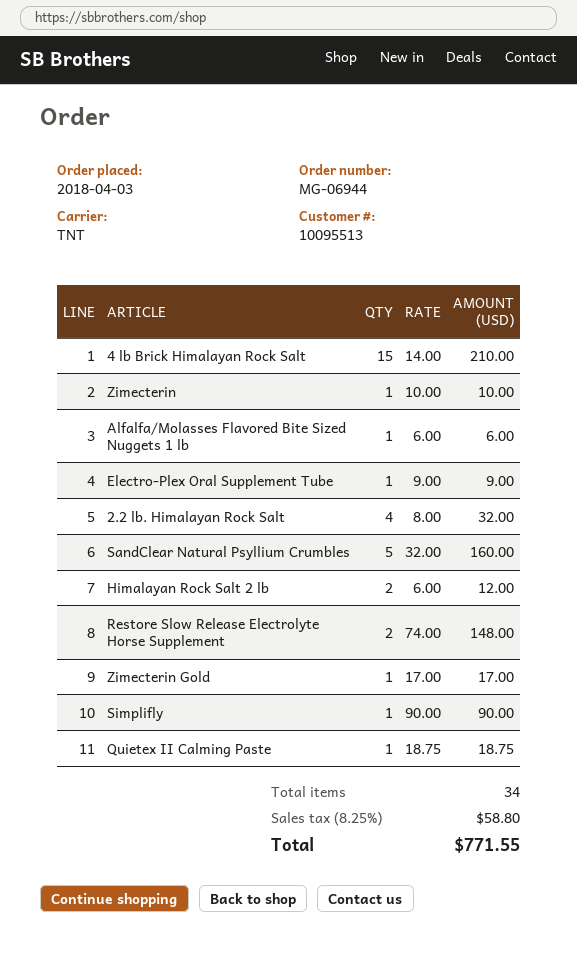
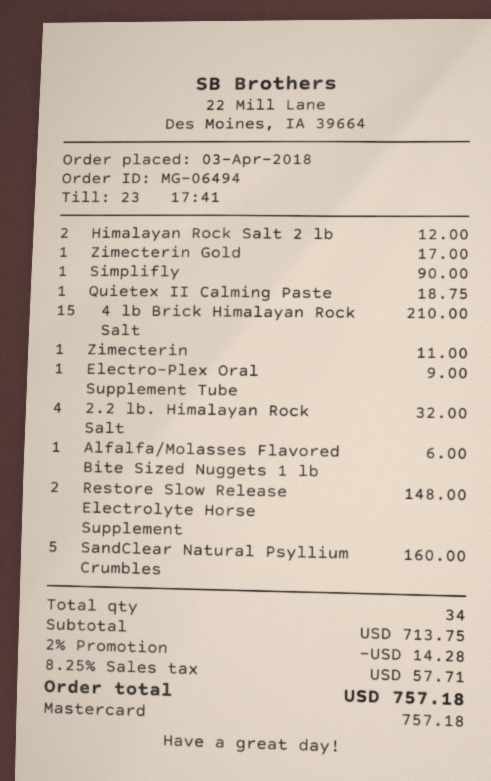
order number: MG-06944 -> MG-06494
Zimecterin: 1 for 10.00 -> 1 for 11.00
discount: none -> 2% = 14.28
tax: 8.25% = 58.80 -> 8.25% = 57.71
total: 771.55 -> 757.18

